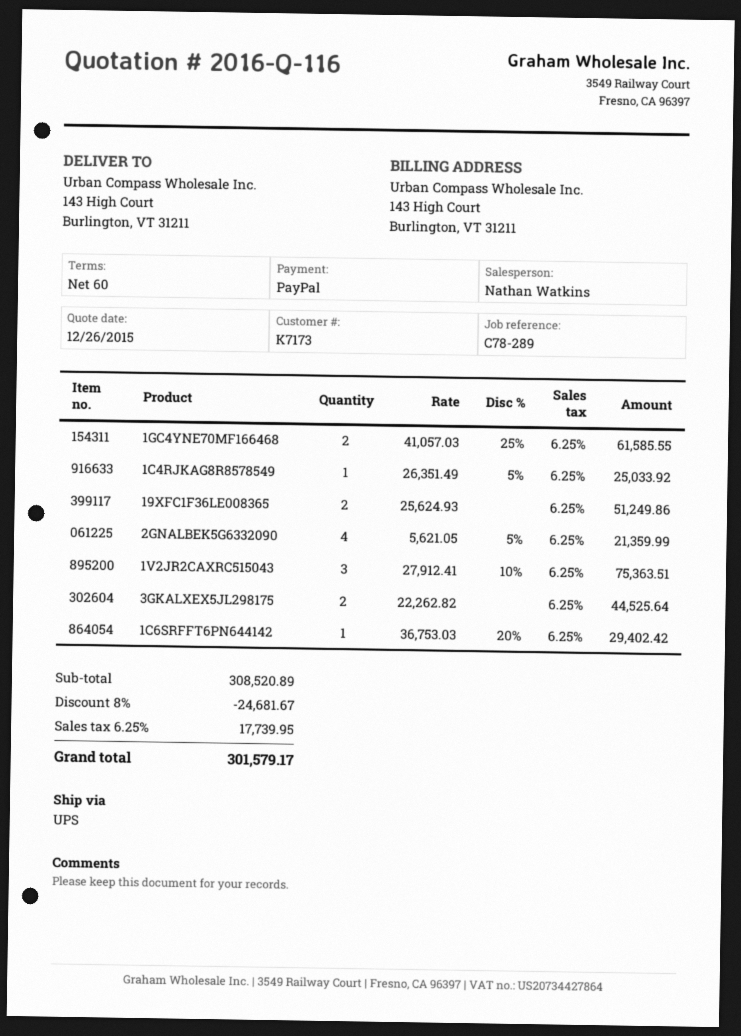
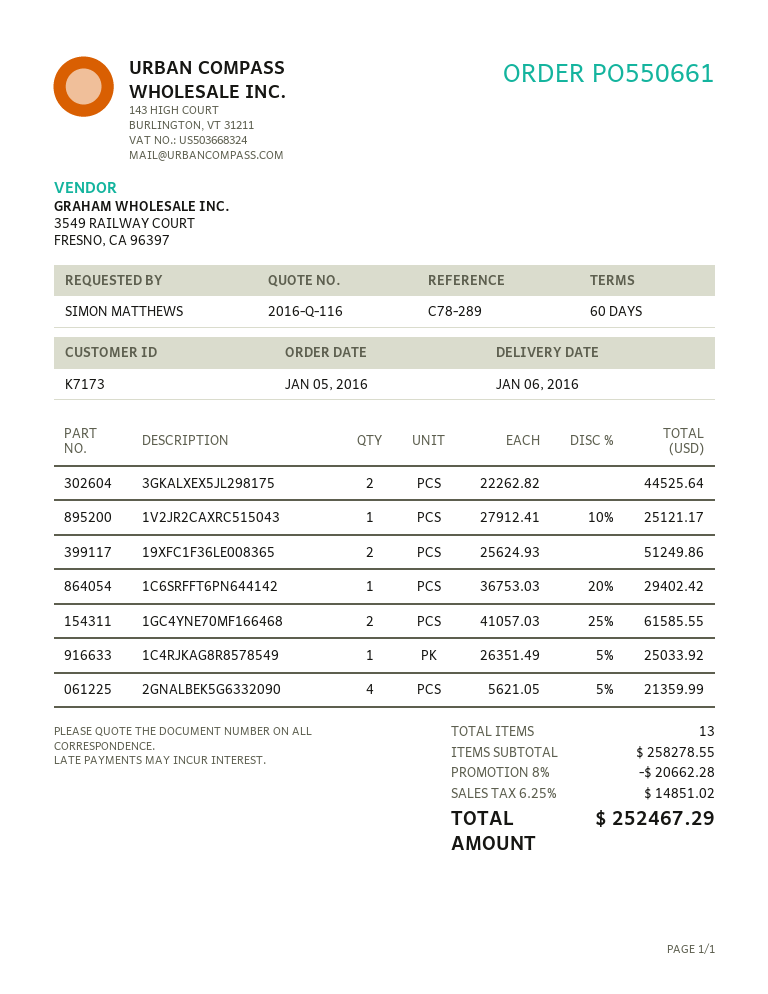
1V2JR2CAXRC515043: 3 x 27912.41 - 10% = 75363.51 -> 1 x 27912.41 - 10% = 25121.17
subtotal: 308520.89 -> 258278.55
discount: 8% = 24681.67 -> 8% = 20662.28
tax: 6.25% = 17739.95 -> 6.25% = 14851.02
total: 301579.17 -> 252467.29

